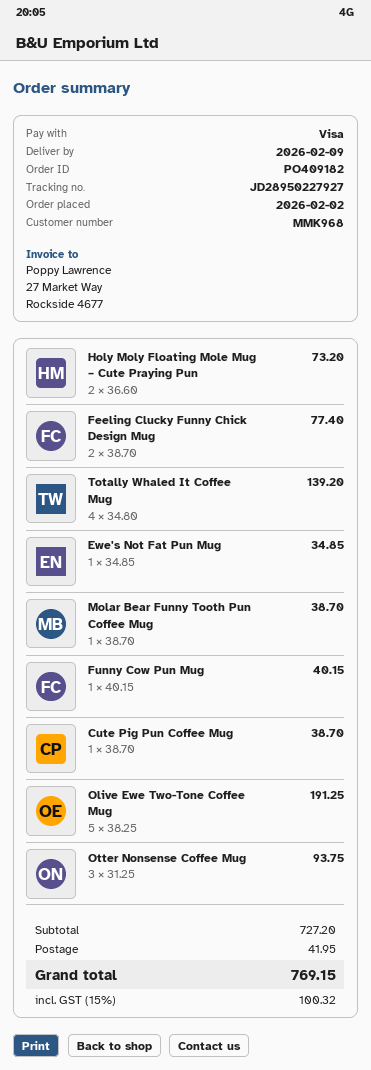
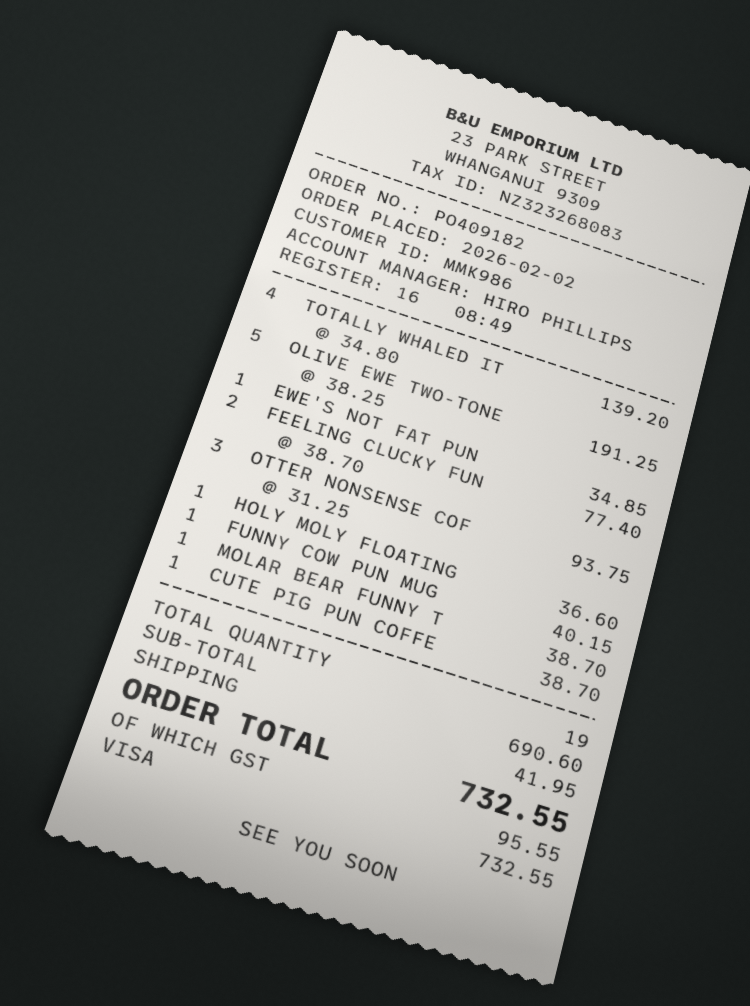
customer number: MMK968 -> MMK986
Holy Moly Floating Mole Mug – Cute Praying Pun: 2 x 36.60 = 73.20 -> 1 x 36.60 = 36.60
subtotal: 727.20 -> 690.60
tax: 100.32 -> 95.55
total: 769.15 -> 732.55

